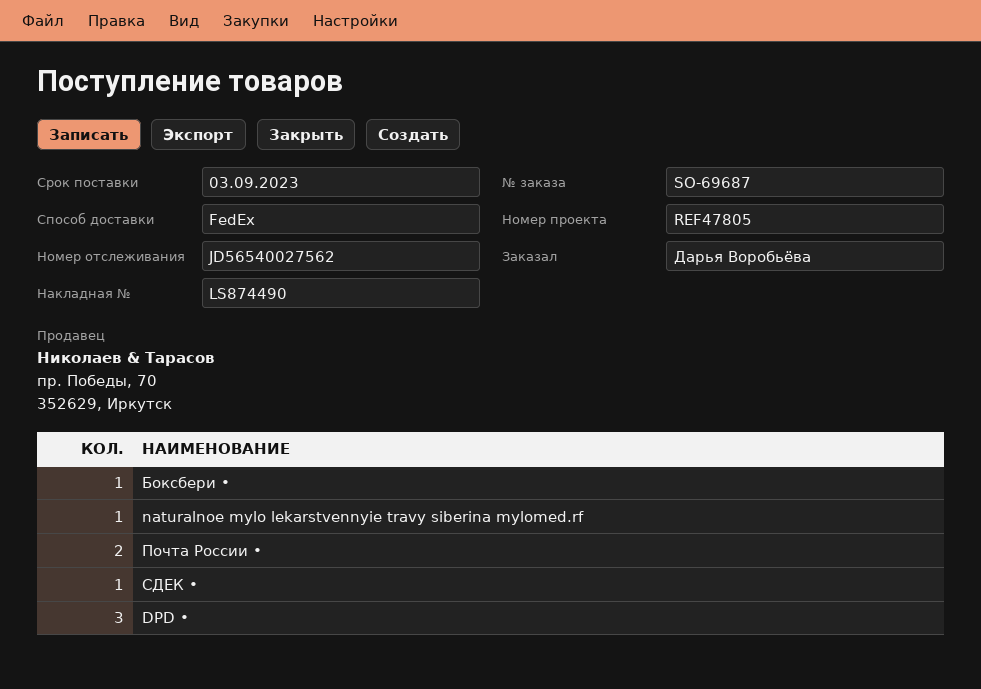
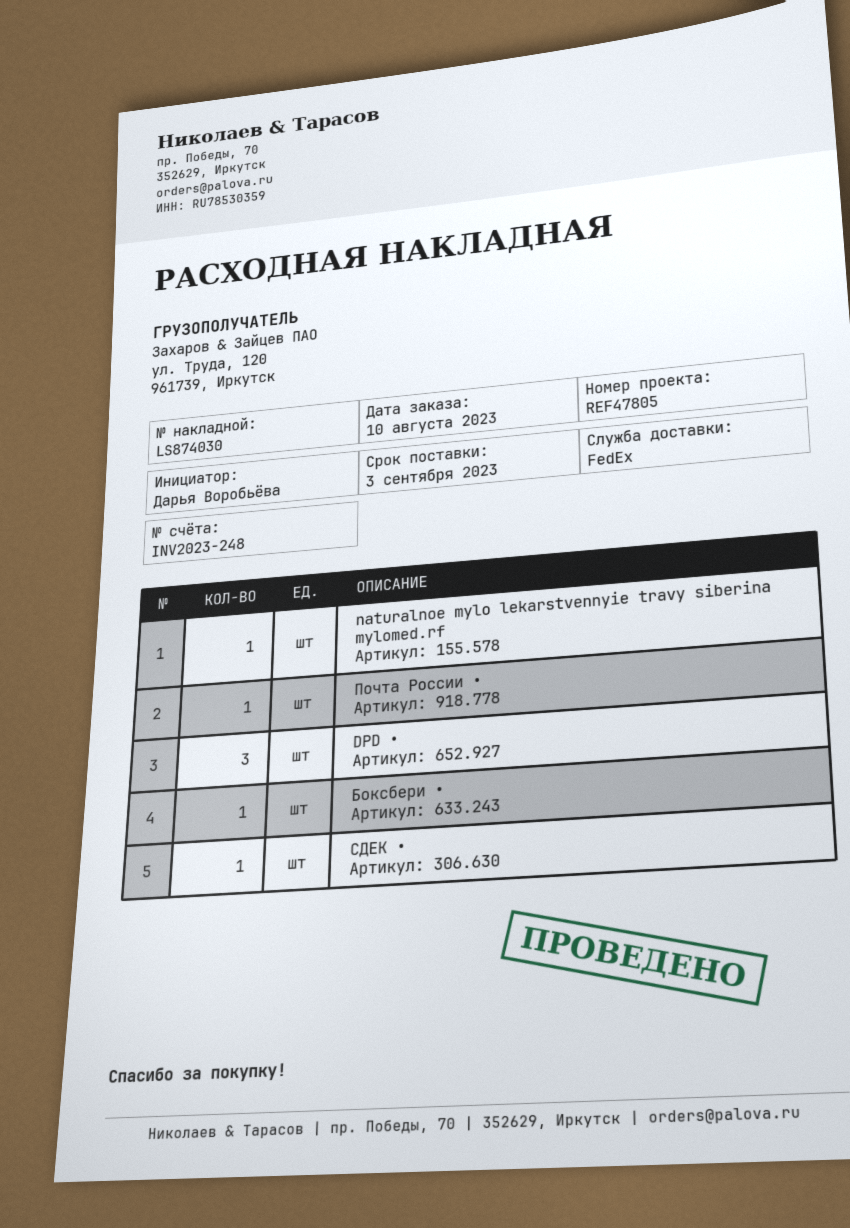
delivery note number: LS874490 -> LS874030
Почта России •: 2 -> 1

